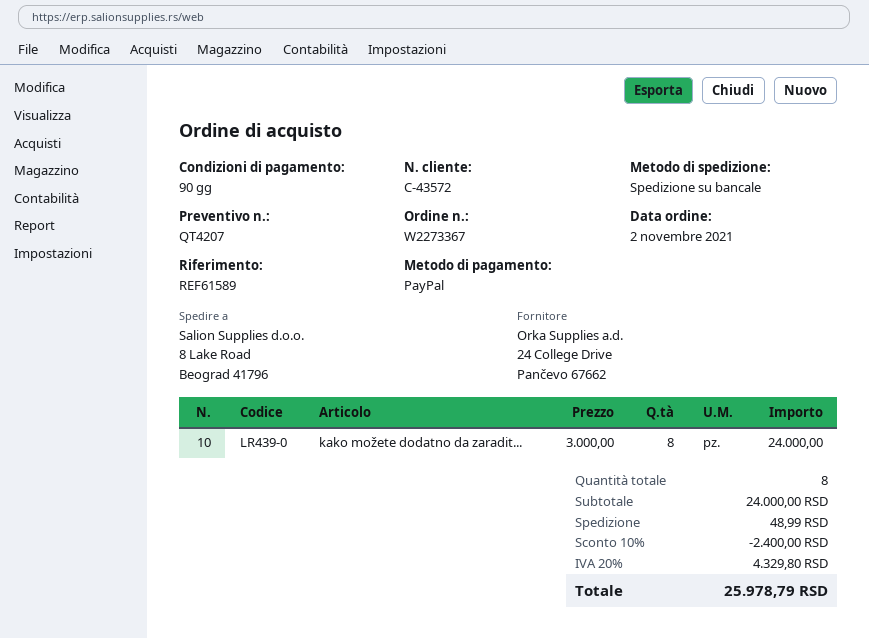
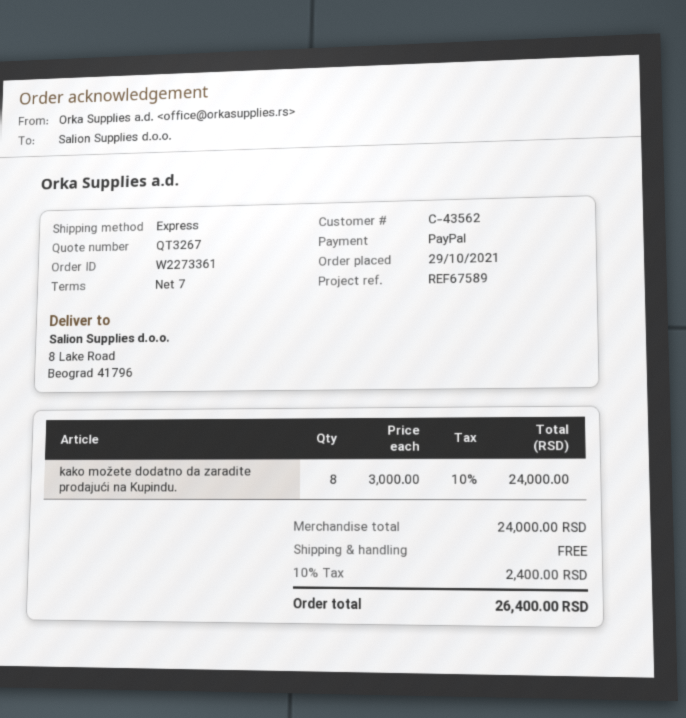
quote number: QT4207 -> QT3267
order number: W2273367 -> W2273361
order date: 2021-11-02 -> 2021-10-29
payment terms: 90 days -> 7 days
customer number: C-43572 -> C-43562
reference: REF61589 -> REF67589
shipping method: pallet freight -> express
discount: 10% = 2400.00 -> none
shipping: 48.99 -> 0.00
tax: 20% = 4329.80 -> 10% = 2400.00
total: 25978.79 -> 26400.00

